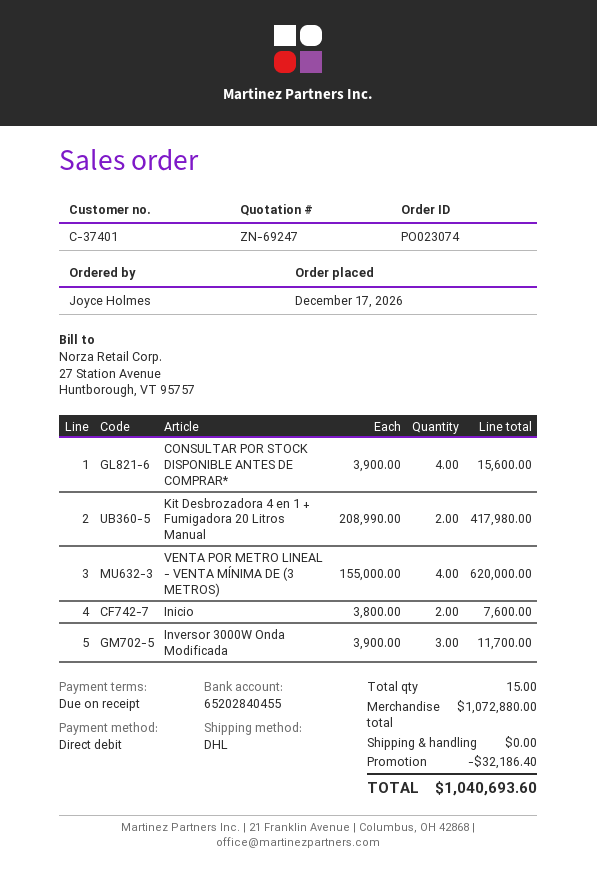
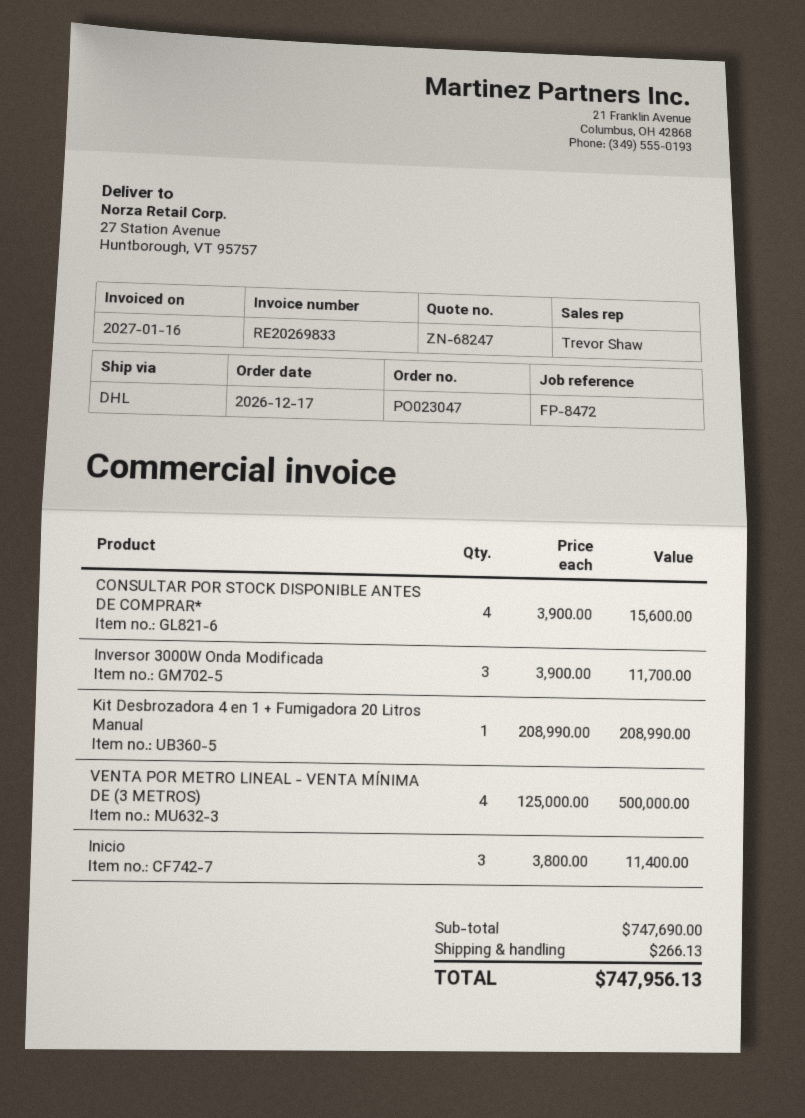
quote number: ZN-69247 -> ZN-68247
order number: PO023074 -> PO023047
Kit Desbrozadora 4 en 1 + Fumigadora 20 Litros Manual: 2 x 208990.00 = 417980.00 -> 1 x 208990.00 = 208990.00
VENTA POR METRO LINEAL - VENTA MÍNIMA DE (3 METROS): 4 x 155000.00 = 620000.00 -> 4 x 125000.00 = 500000.00
Inicio: 2 x 3800.00 = 7600.00 -> 3 x 3800.00 = 11400.00
subtotal: 1072880.00 -> 747690.00
discount: 32186.40 -> none
shipping: 0.00 -> 266.13
total: 1040693.60 -> 747956.13

